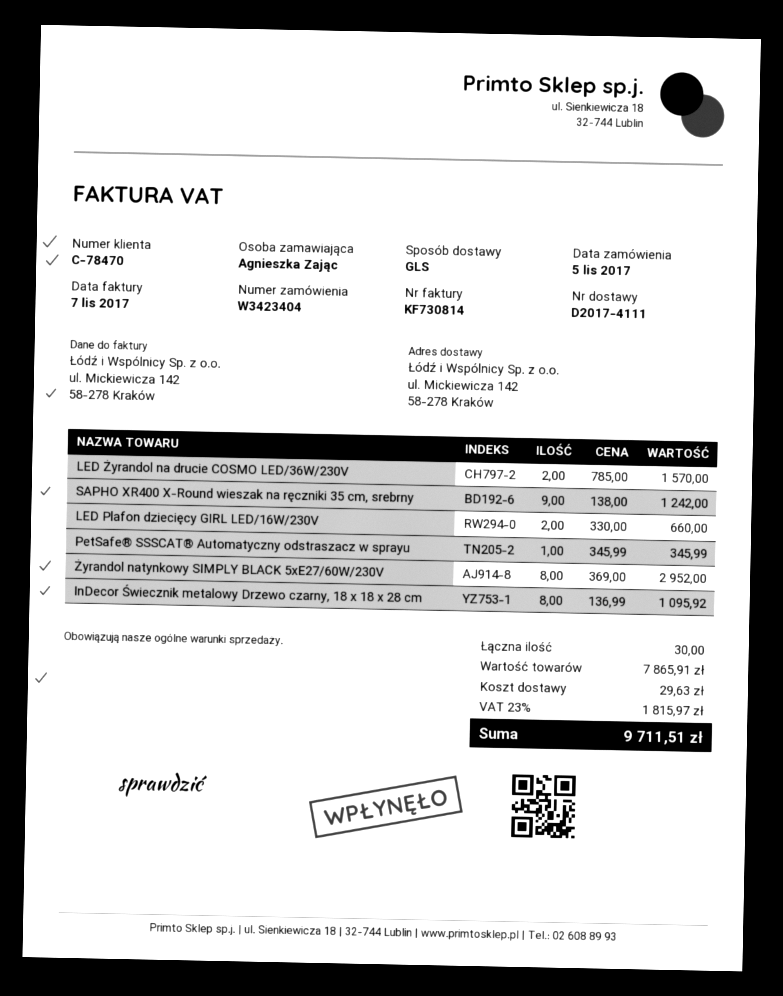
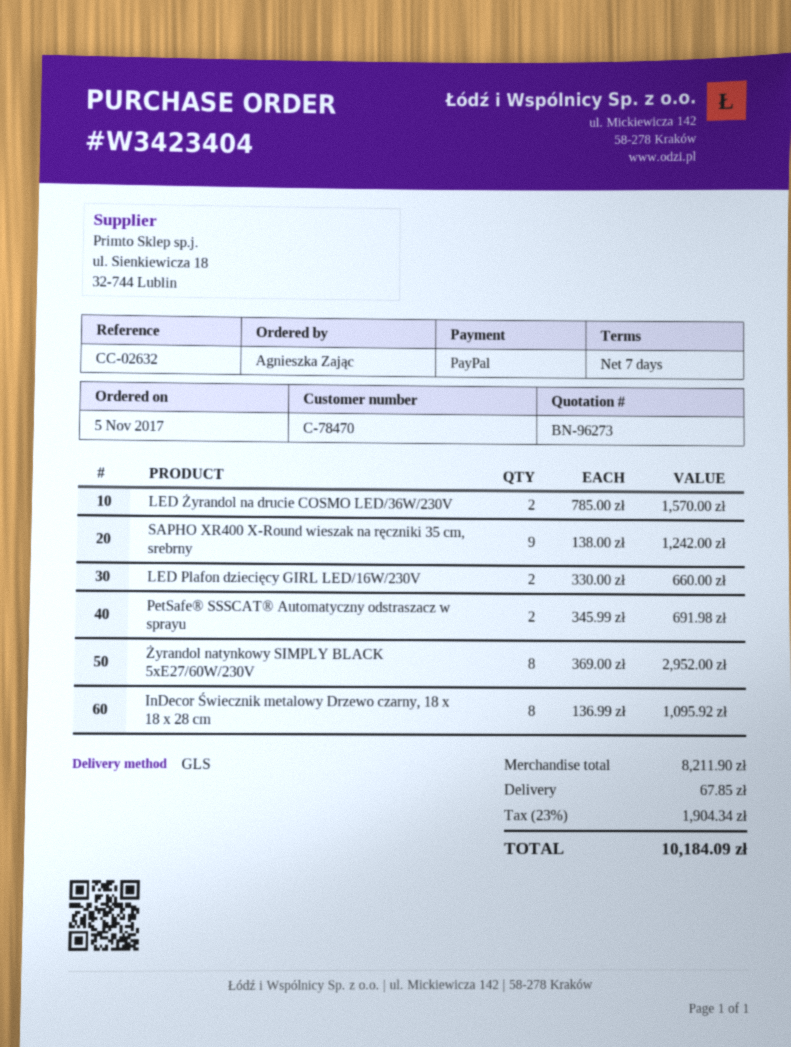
PetSafe® SSSCAT® Automatyczny odstraszacz w sprayu: 1 x 345.99 = 345.99 -> 2 x 345.99 = 691.98
subtotal: 7865.91 -> 8211.90
shipping: 29.63 -> 67.85
tax: 23% = 1815.97 -> 23% = 1904.34
total: 9711.51 -> 10184.09

